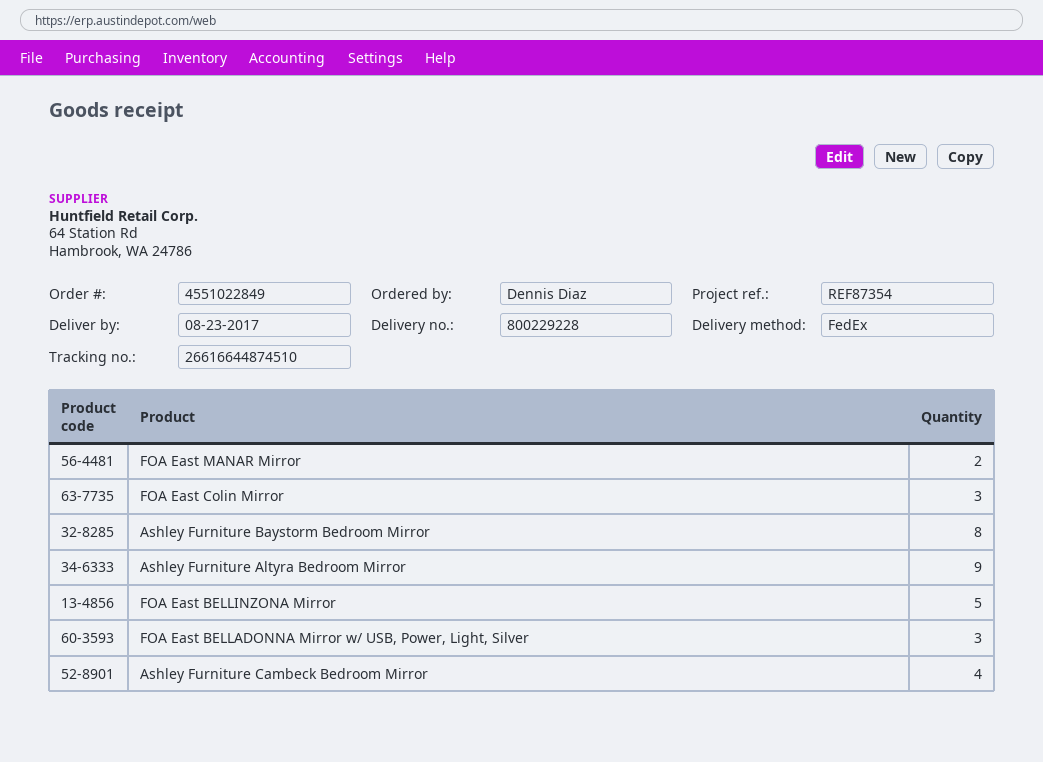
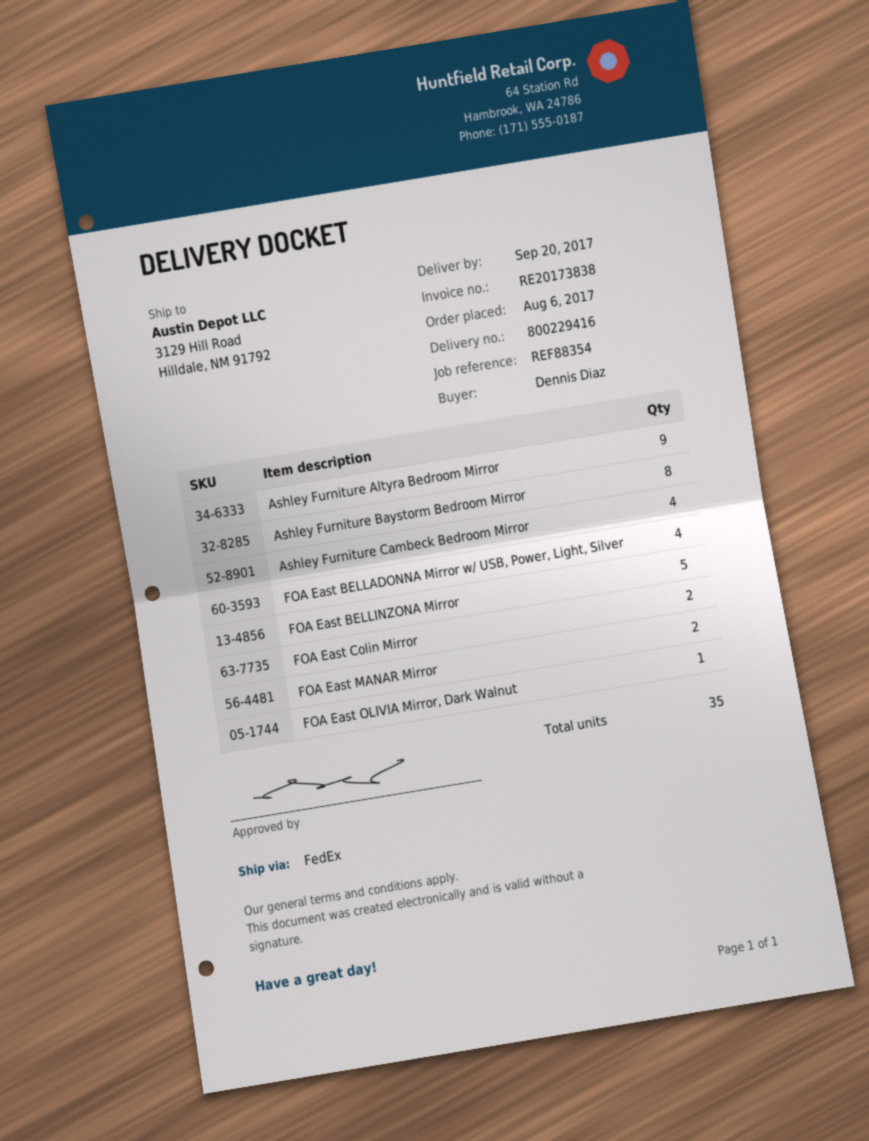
delivery note number: 800229228 -> 800229416
delivery date: 2017-08-23 -> 2017-09-20
reference: REF87354 -> REF88354
FOA East Colin Mirror: 3 -> 2
FOA East BELLADONNA Mirror w/ USB, Power, Light, Silver: 3 -> 4
FOA East OLIVIA Mirror, Dark Walnut: none -> 1

